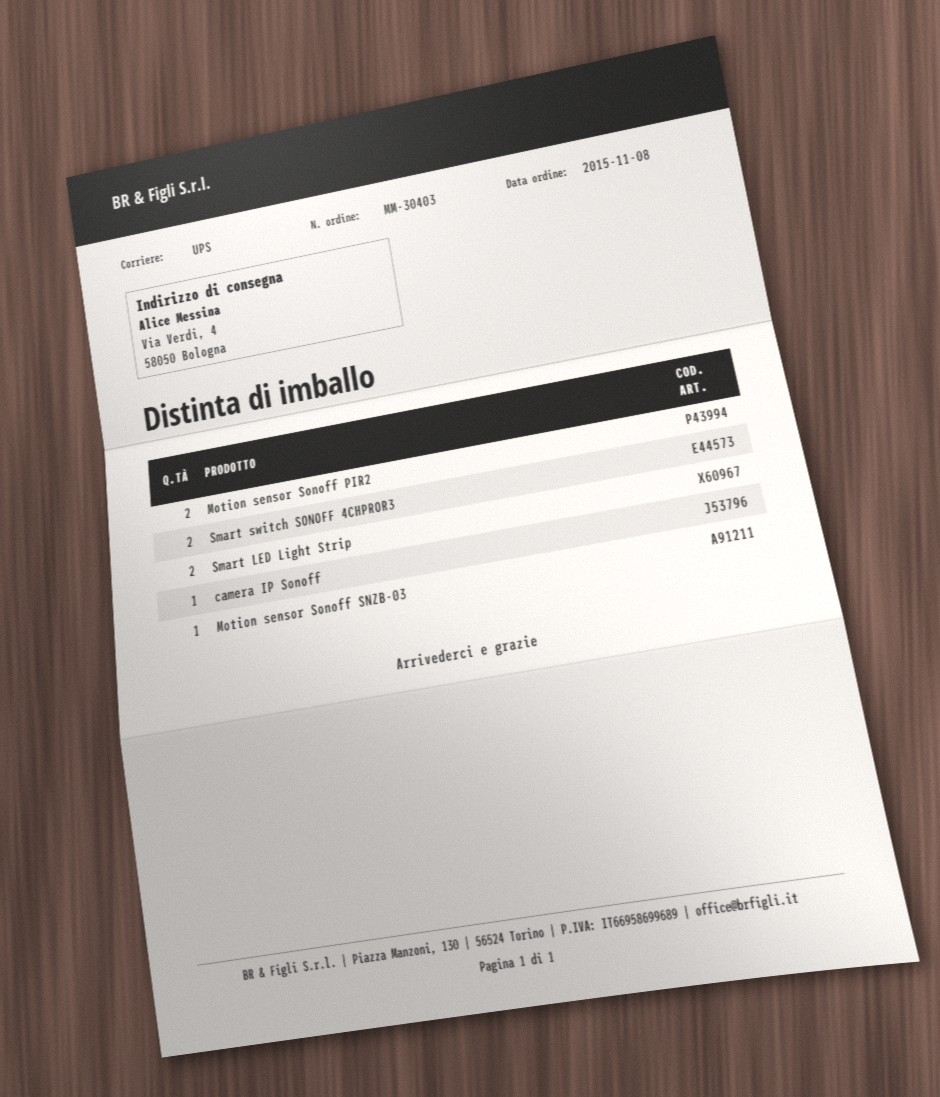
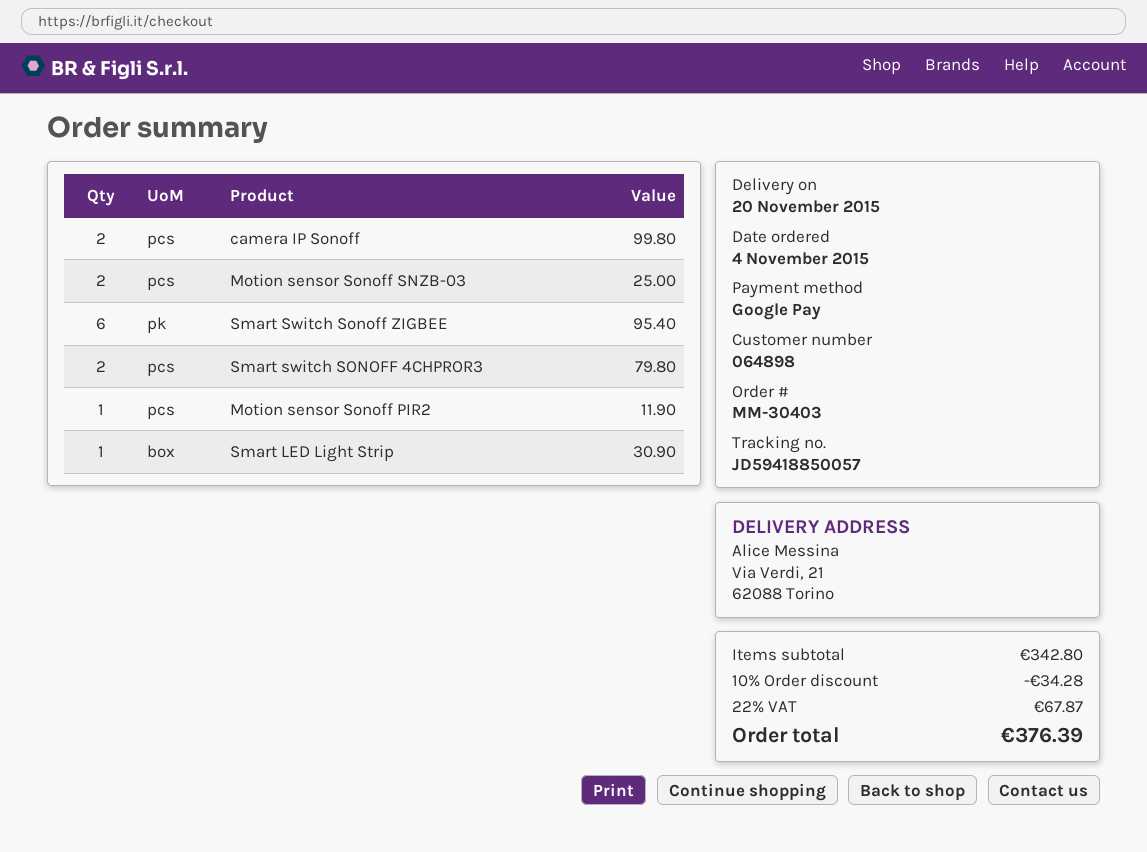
order date: 2015-11-08 -> 2015-11-04
ship to: Via Verdi, 4, 58050 Bologna -> Via Verdi, 21, 62088 Torino
Motion sensor Sonoff PIR2: 2 -> 1
Smart LED Light Strip: 2 -> 1
camera IP Sonoff: 1 -> 2
Motion sensor Sonoff SNZB-03: 1 -> 2
Smart Switch Sonoff ZIGBEE: none -> 6

